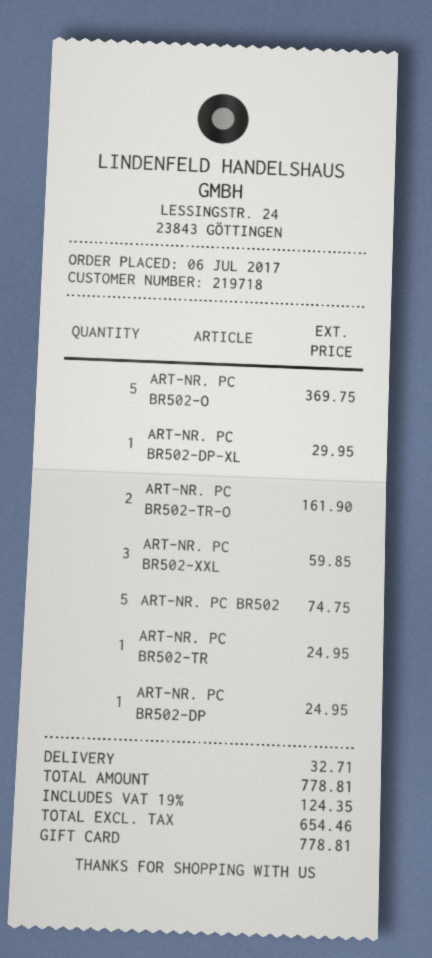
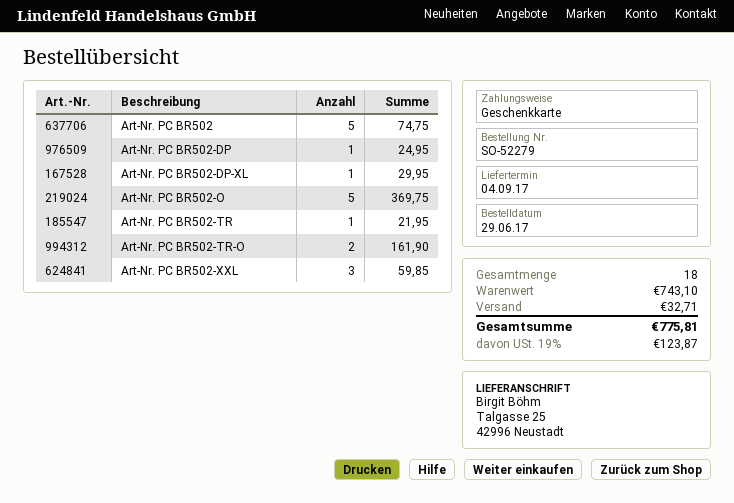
order date: 2017-07-06 -> 2017-06-29
ART-NR. PC BR502-TR: 1 for 24.95 -> 1 for 21.95
tax: 19% = 124.35 -> 19% = 123.87
total: 778.81 -> 775.81

